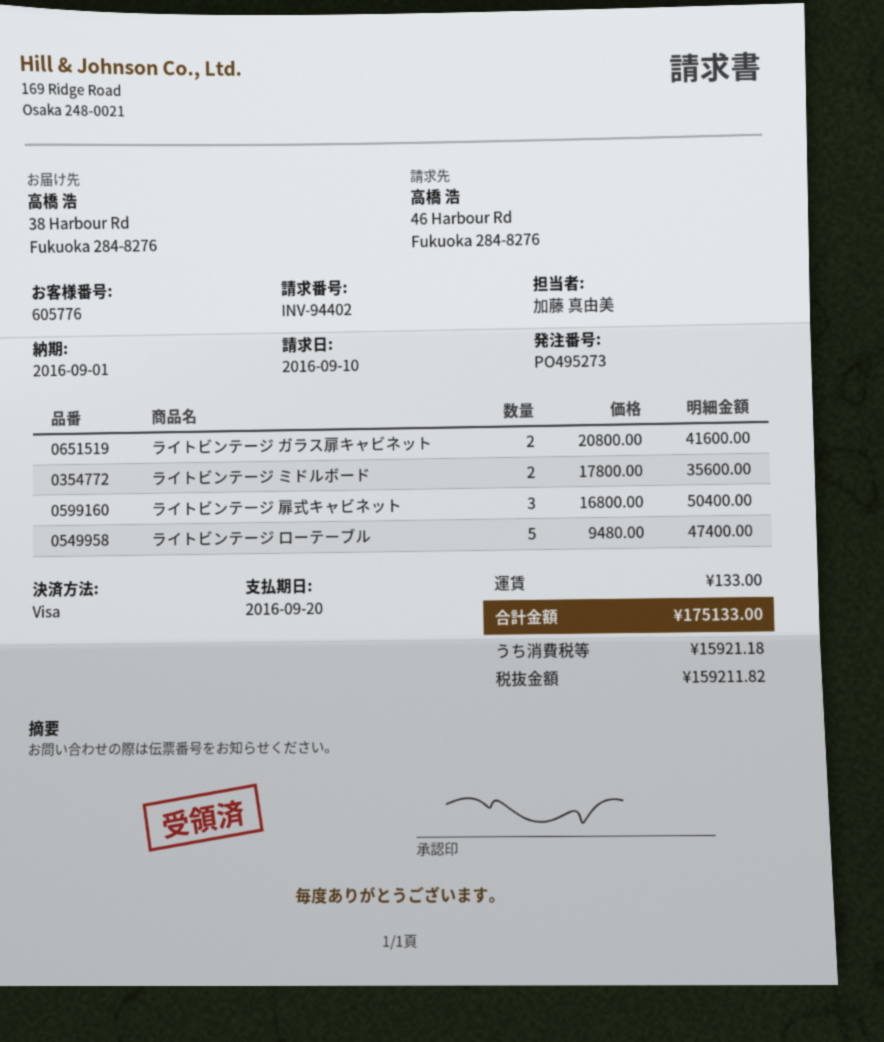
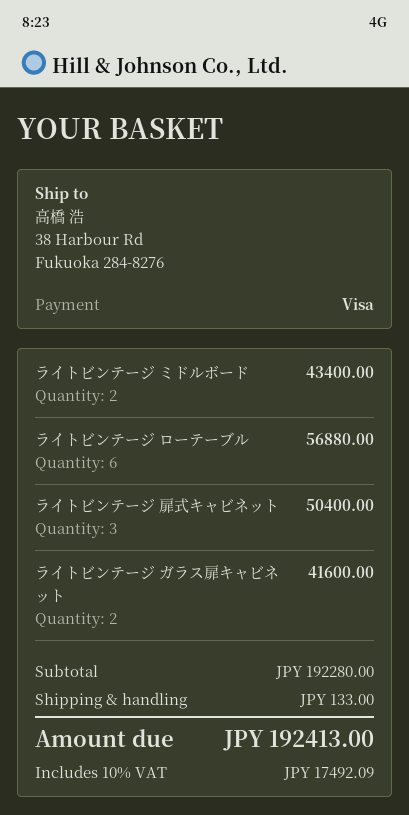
ライトビンテージ ミドルボード: 2 for 35600.00 -> 2 for 43400.00
ライトビンテージ ローテーブル: 5 for 47400.00 -> 6 for 56880.00
tax: 15921.18 -> 17492.09
total: 175133.00 -> 192413.00

